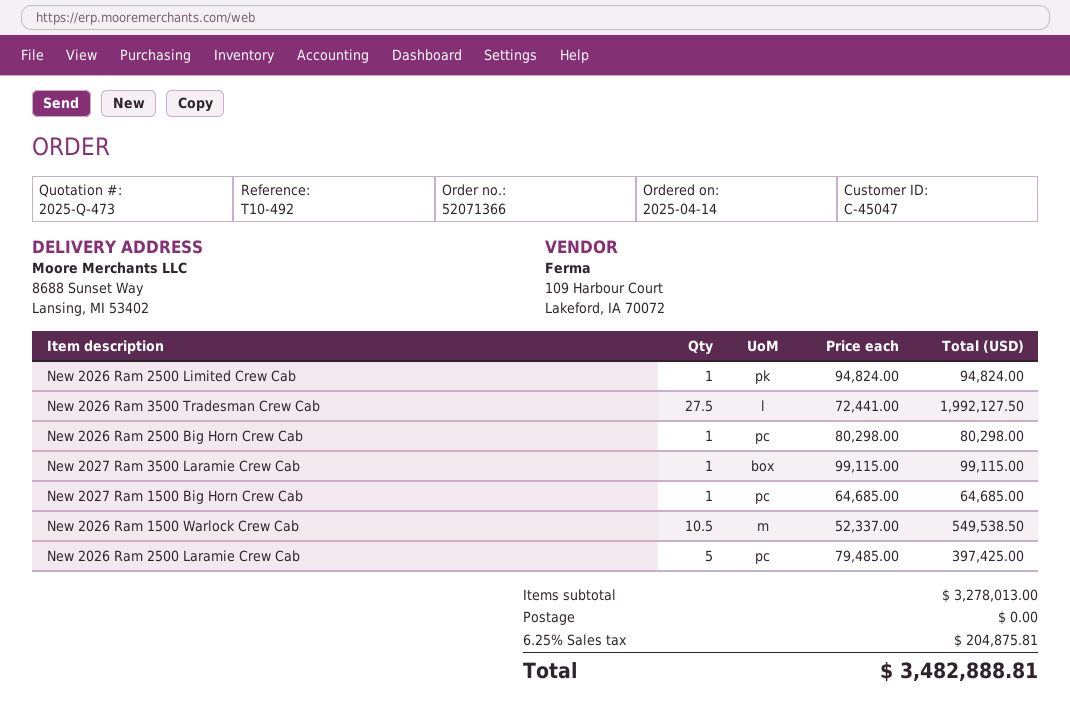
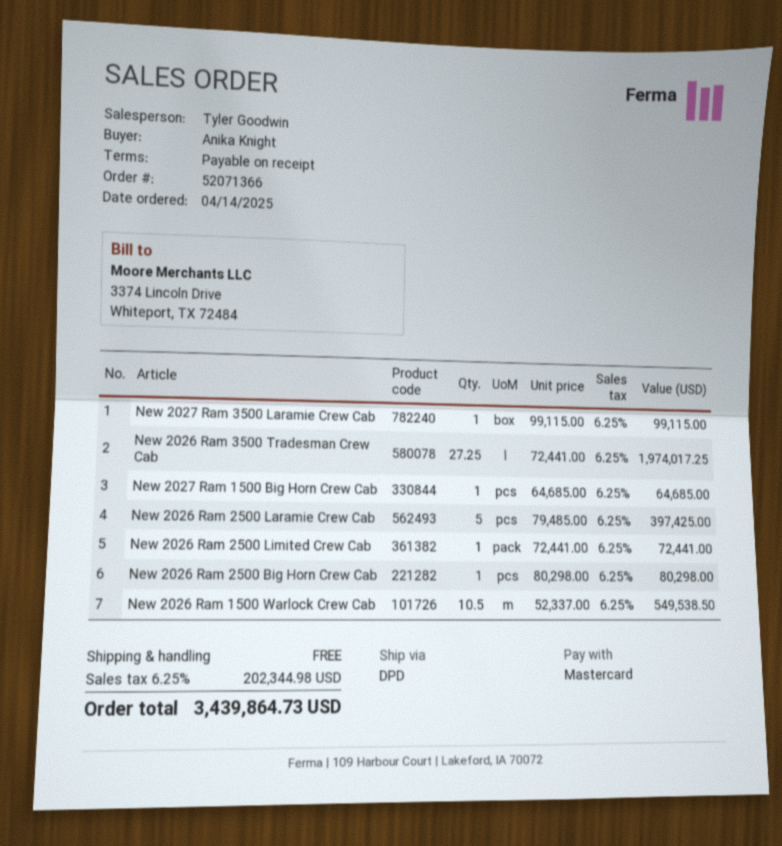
New 2026 Ram 2500 Limited Crew Cab: 1 x 94824.00 = 94824.00 -> 1 x 72441.00 = 72441.00
New 2026 Ram 3500 Tradesman Crew Cab: 27.5 x 72441.00 = 1992127.50 -> 27.25 x 72441.00 = 1974017.25
tax: 6.25% = 204875.81 -> 6.25% = 202344.98
total: 3482888.81 -> 3439864.73

